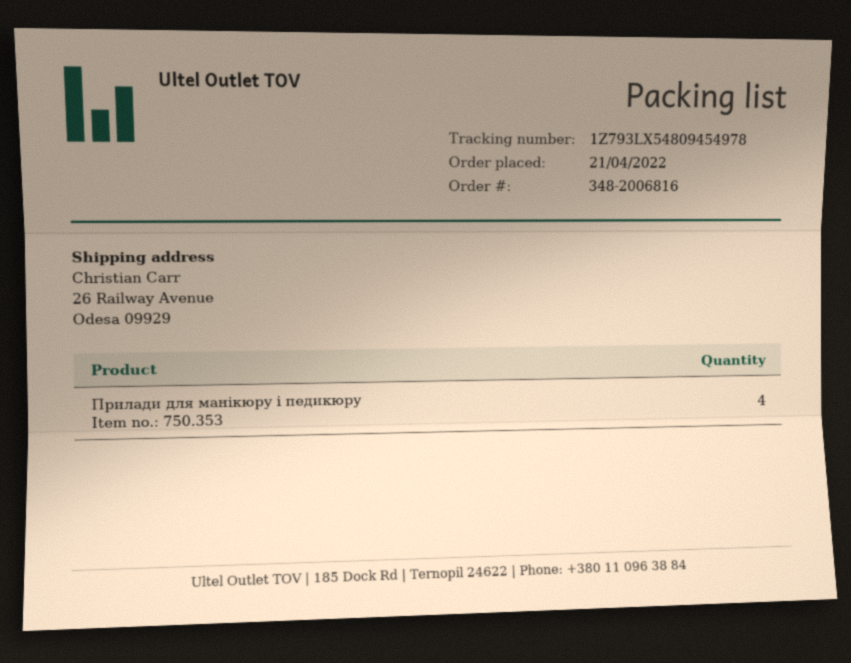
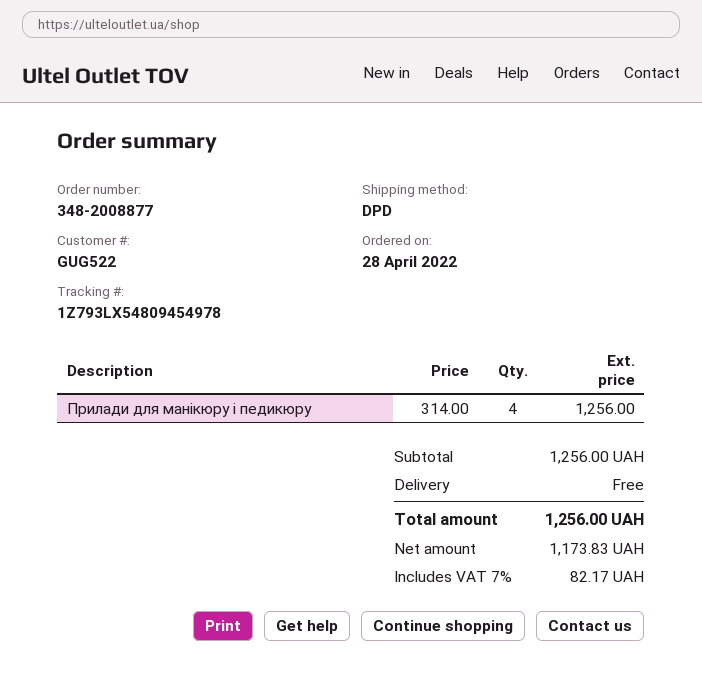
order number: 348-2006816 -> 348-2008877
order date: 2022-04-21 -> 2022-04-28

